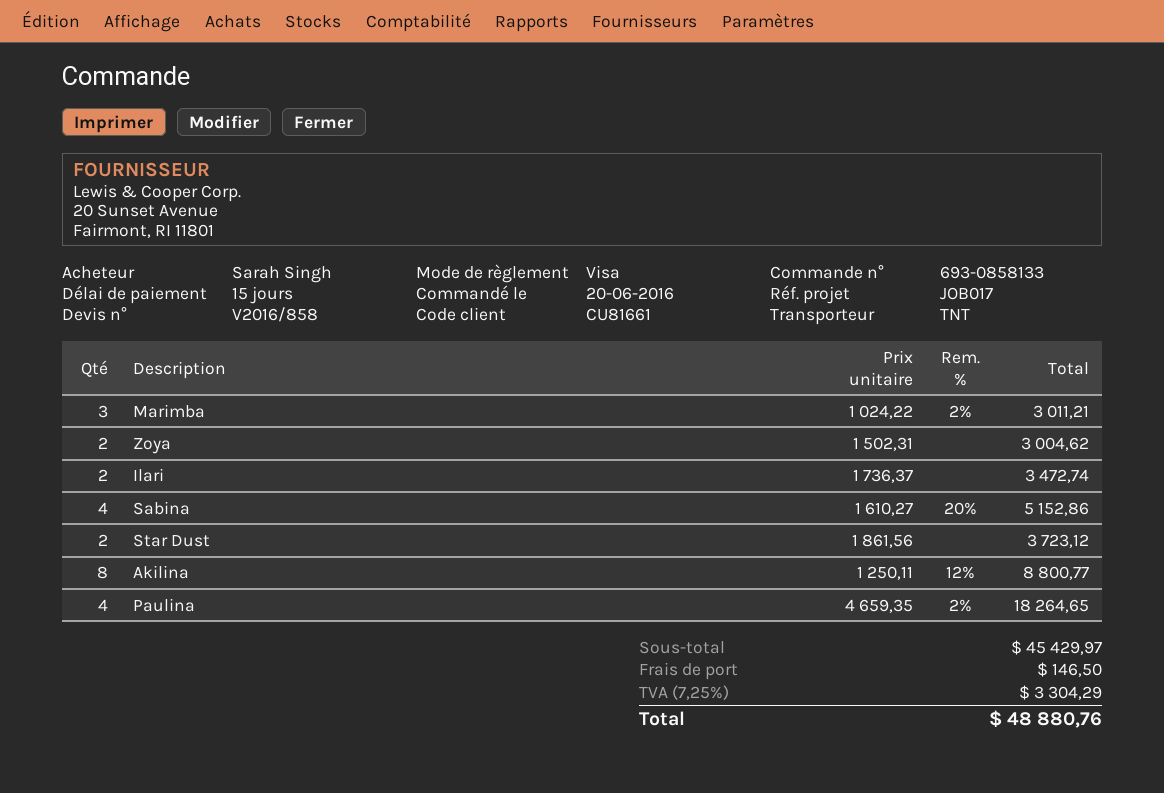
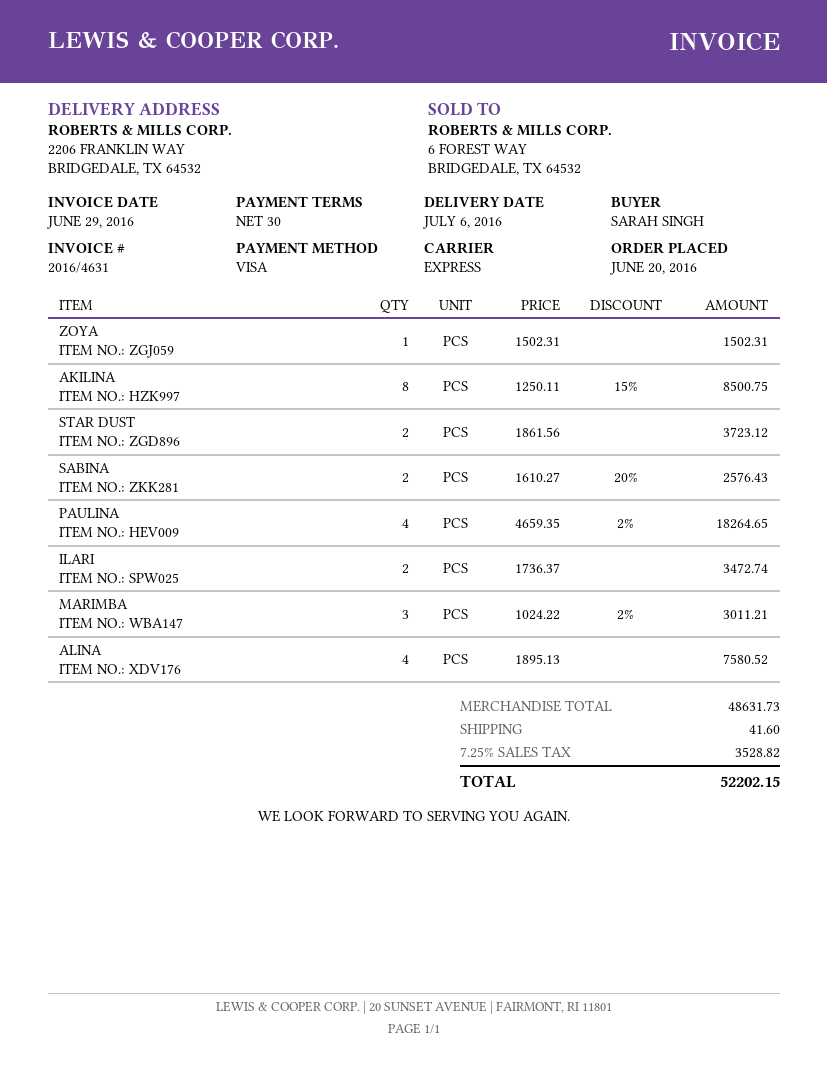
payment terms: 15 days -> 30 days
shipping method: TNT -> express
Zoya: 2 x 1502.31 = 3004.62 -> 1 x 1502.31 = 1502.31
Sabina: 4 x 1610.27 - 20% = 5152.86 -> 2 x 1610.27 - 20% = 2576.43
Akilina: 8 x 1250.11 - 12% = 8800.77 -> 8 x 1250.11 - 15% = 8500.75
ALINA: none -> 4 x 1895.13 = 7580.52
subtotal: 45429.97 -> 48631.73
shipping: 146.50 -> 41.60
tax: 7.25% = 3304.29 -> 7.25% = 3528.82
total: 48880.76 -> 52202.15

